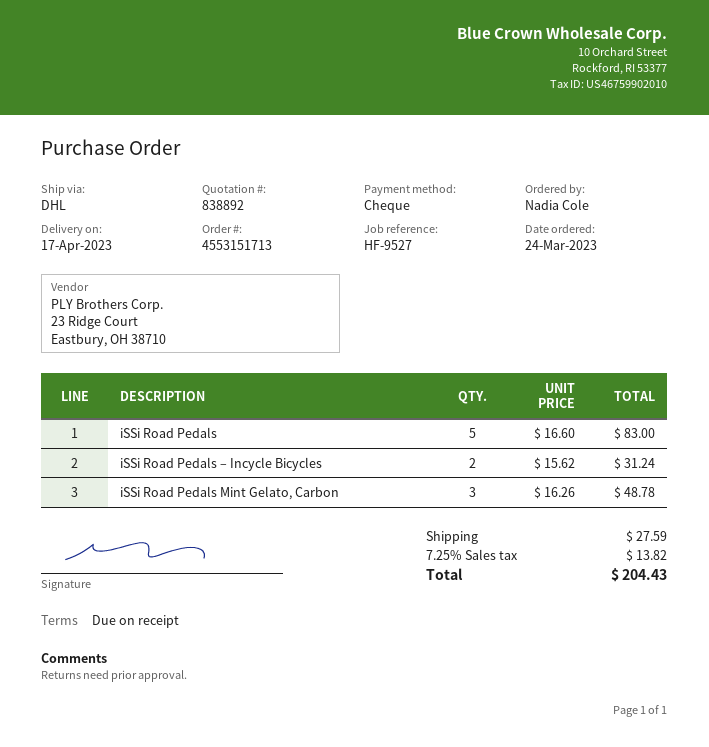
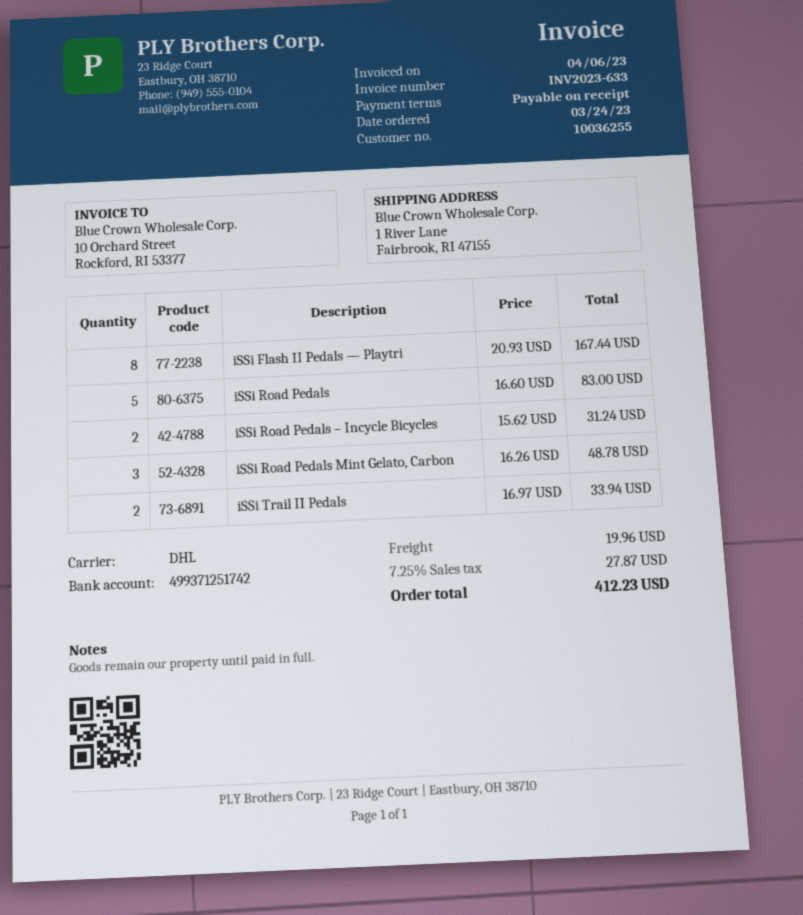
iSSi Flash II Pedals — Playtri: none -> 8 x 20.93 = 167.44
iSSi Trail II Pedals: none -> 2 x 16.97 = 33.94
shipping: 27.59 -> 19.96
tax: 7.25% = 13.82 -> 7.25% = 27.87
total: 204.43 -> 412.23

